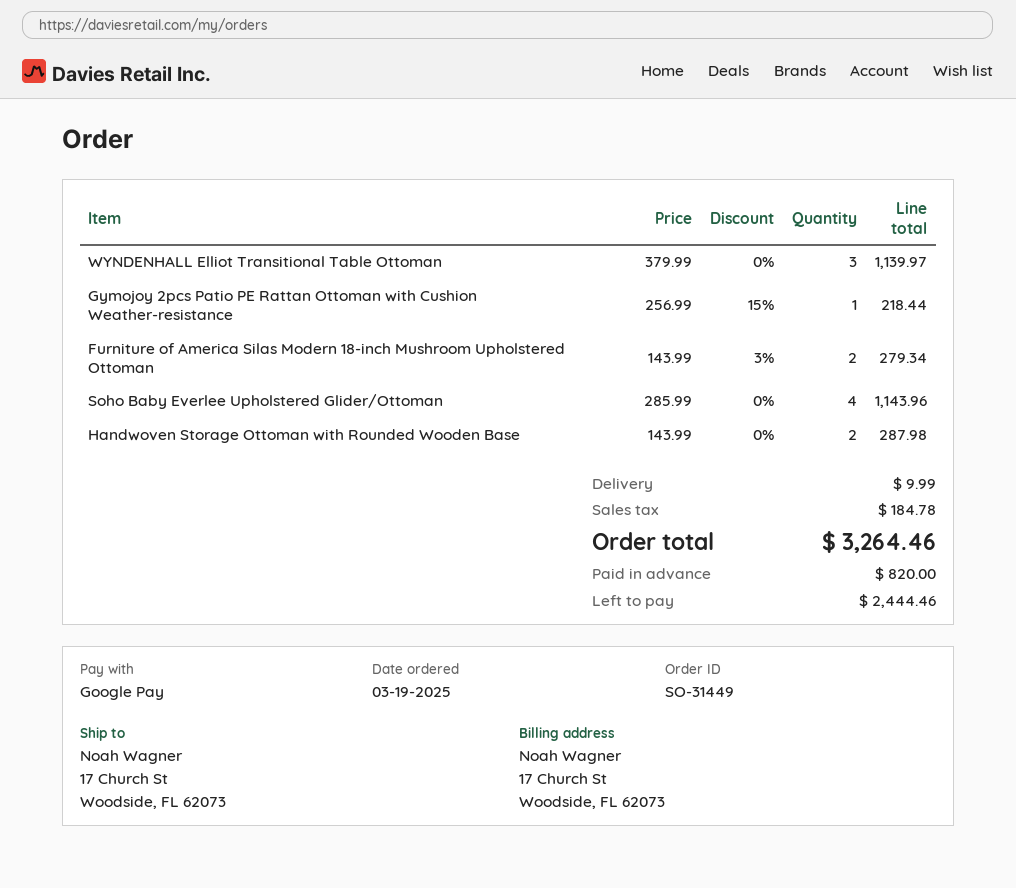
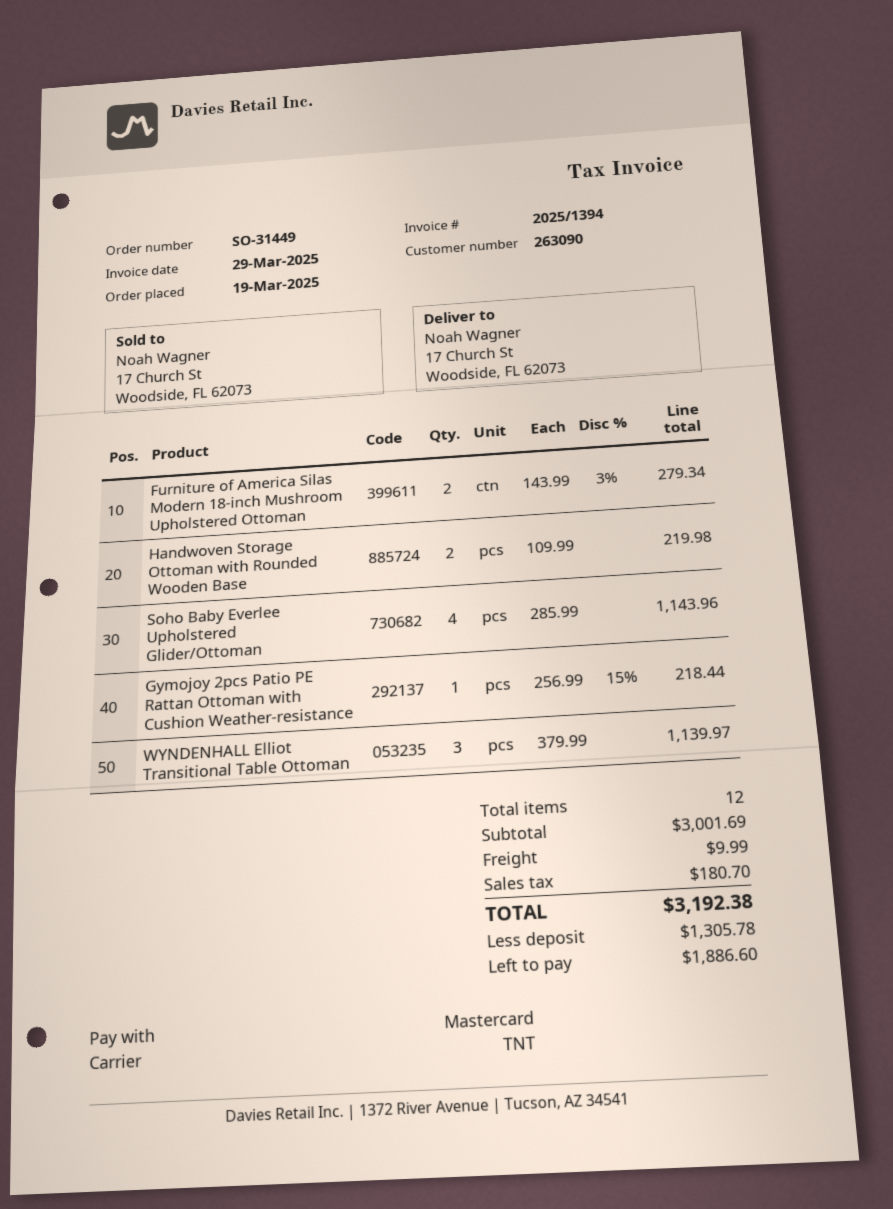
payment method: Google Pay -> Mastercard
Handwoven Storage Ottoman with Rounded Wooden Base: 2 x 143.99 = 287.98 -> 2 x 109.99 = 219.98
tax: 184.78 -> 180.70
total: 3264.46 -> 3192.38
deposit: 820.00 -> 1305.78
balance: 2444.46 -> 1886.60

